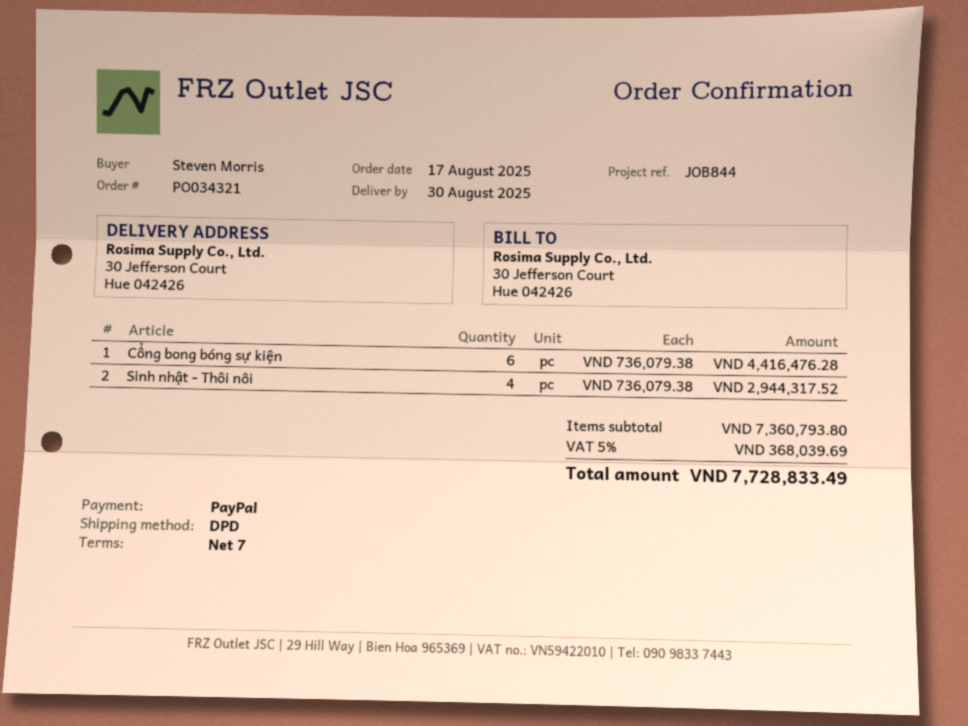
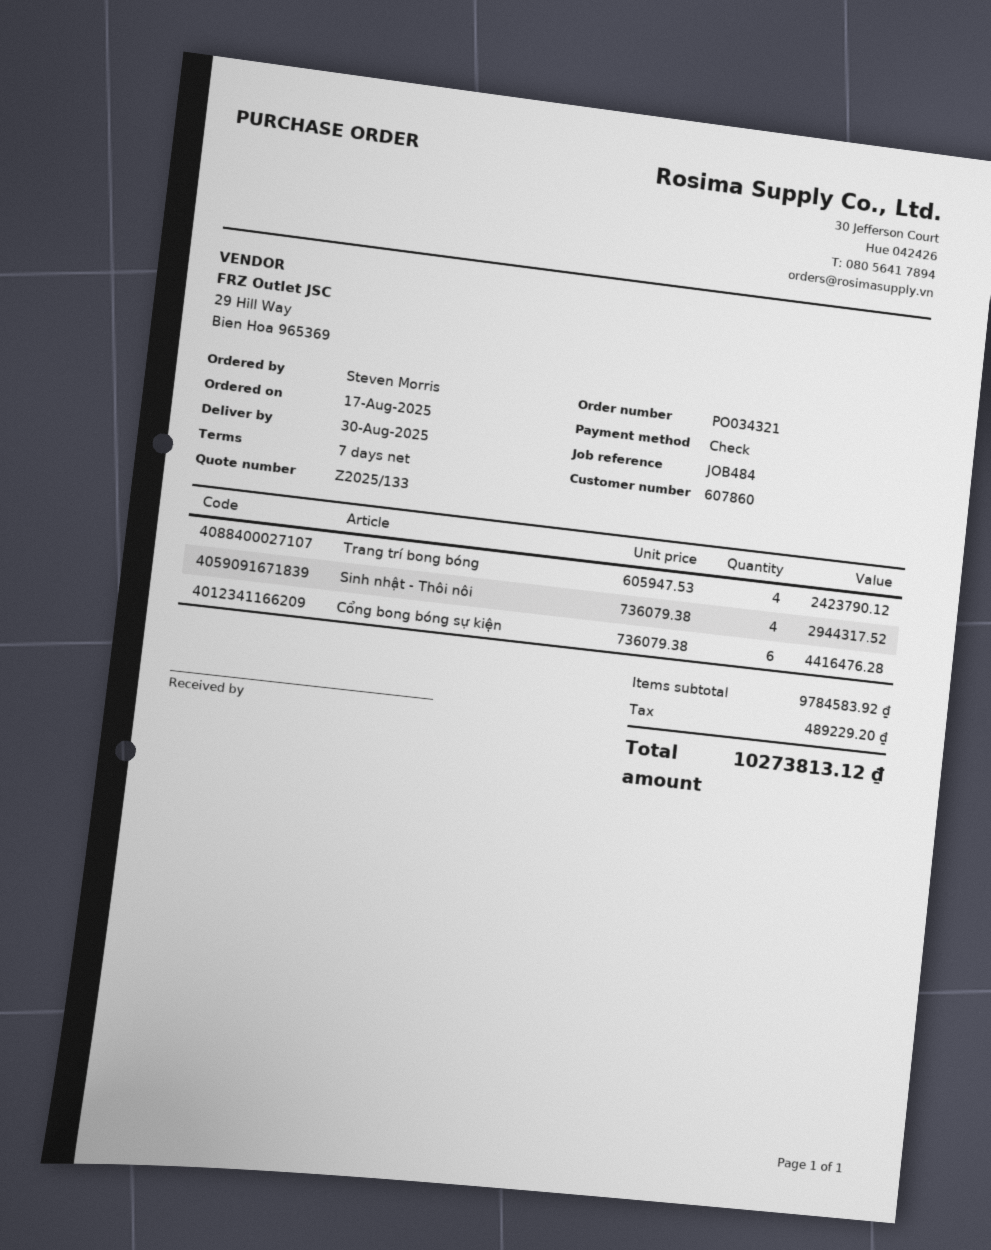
reference: JOB844 -> JOB484
payment method: PayPal -> cheque
Trang trí bong bóng: none -> 4 x 605947.53 = 2423790.12
subtotal: 7360793.80 -> 9784583.92
tax: 368039.69 -> 489229.20
total: 7728833.49 -> 10273813.12

